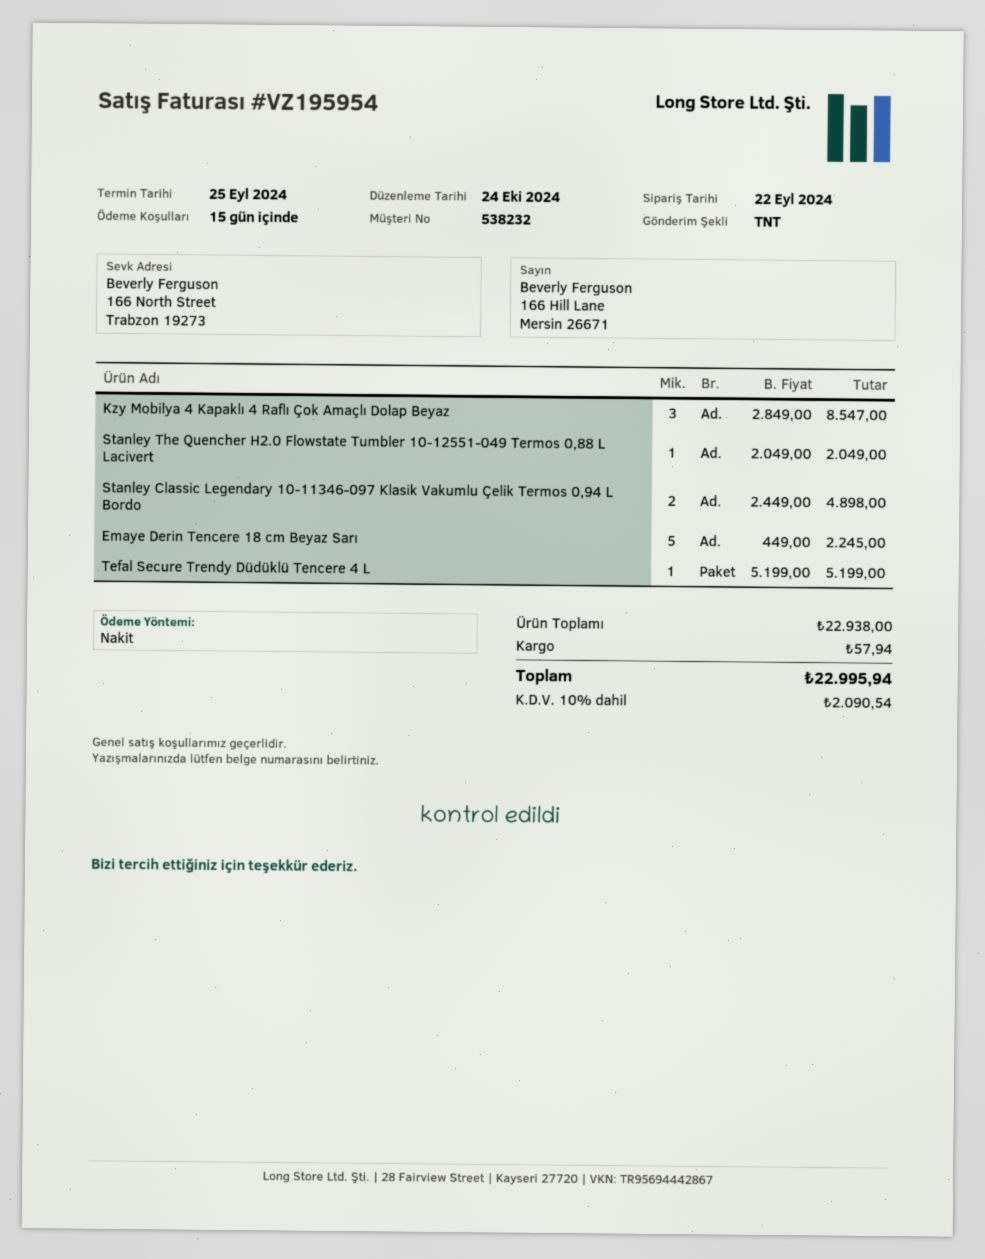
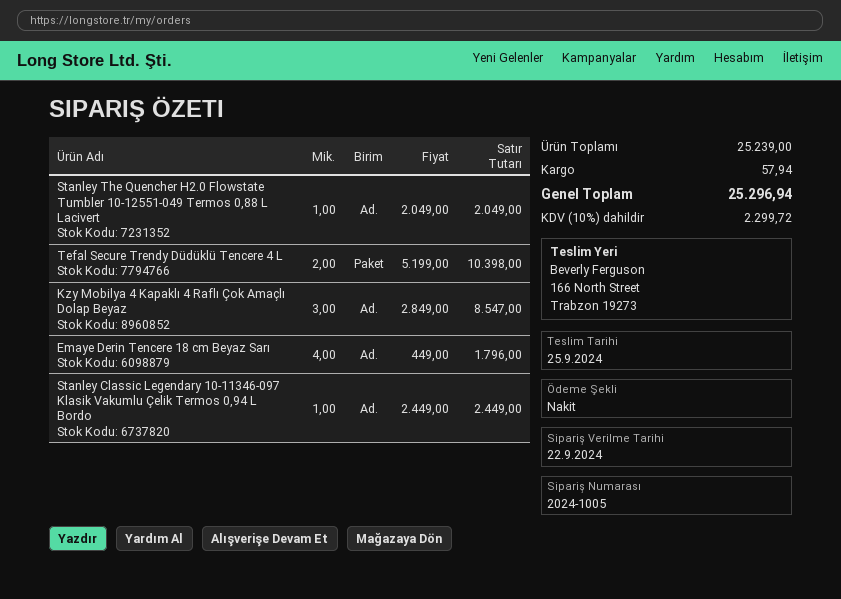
Stanley Classic Legendary 10-11346-097 Klasik Vakumlu Çelik Termos 0,94 L Bordo: 2 x 2449.00 = 4898.00 -> 1 x 2449.00 = 2449.00
Emaye Derin Tencere 18 cm Beyaz Sarı: 5 x 449.00 = 2245.00 -> 4 x 449.00 = 1796.00
Tefal Secure Trendy Düdüklü Tencere 4 L: 1 x 5199.00 = 5199.00 -> 2 x 5199.00 = 10398.00
subtotal: 22938.00 -> 25239.00
tax: 10% = 2090.54 -> 10% = 2299.72
total: 22995.94 -> 25296.94

